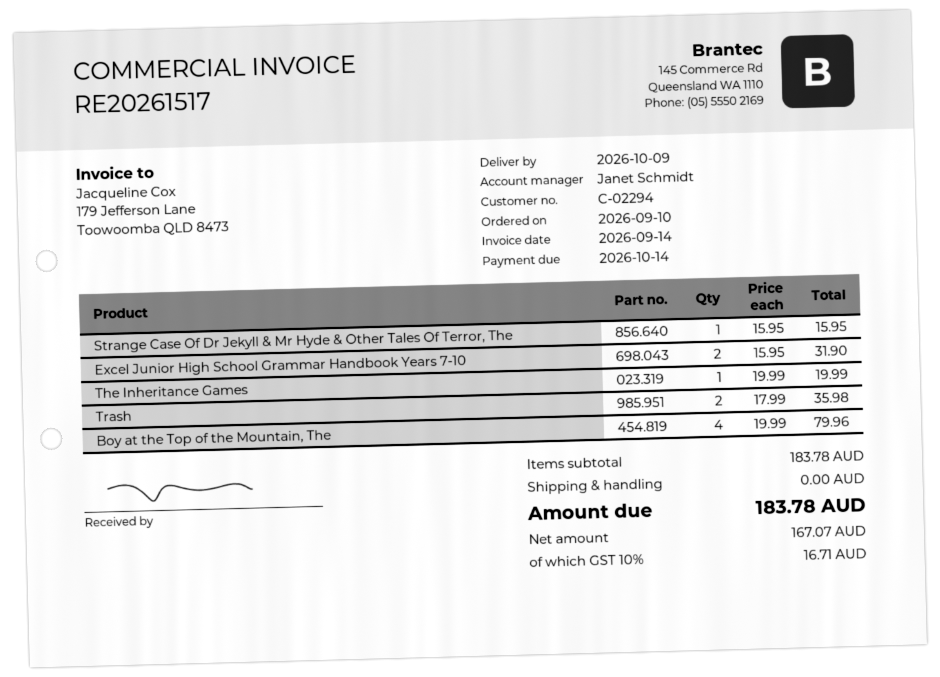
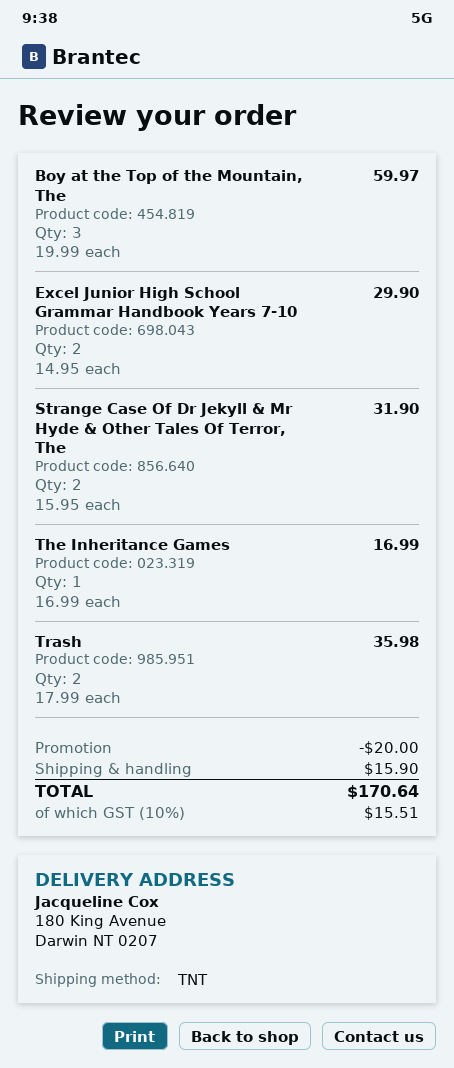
Strange Case Of Dr Jekyll & Mr Hyde & Other Tales Of Terror, The: 1 x 15.95 = 15.95 -> 2 x 15.95 = 31.90
Excel Junior High School Grammar Handbook Years 7-10: 2 x 15.95 = 31.90 -> 2 x 14.95 = 29.90
The Inheritance Games: 1 x 19.99 = 19.99 -> 1 x 16.99 = 16.99
Boy at the Top of the Mountain, The: 4 x 19.99 = 79.96 -> 3 x 19.99 = 59.97
discount: none -> 20.00
shipping: 0.00 -> 15.90
tax: 10% = 16.71 -> 10% = 15.51
total: 183.78 -> 170.64

